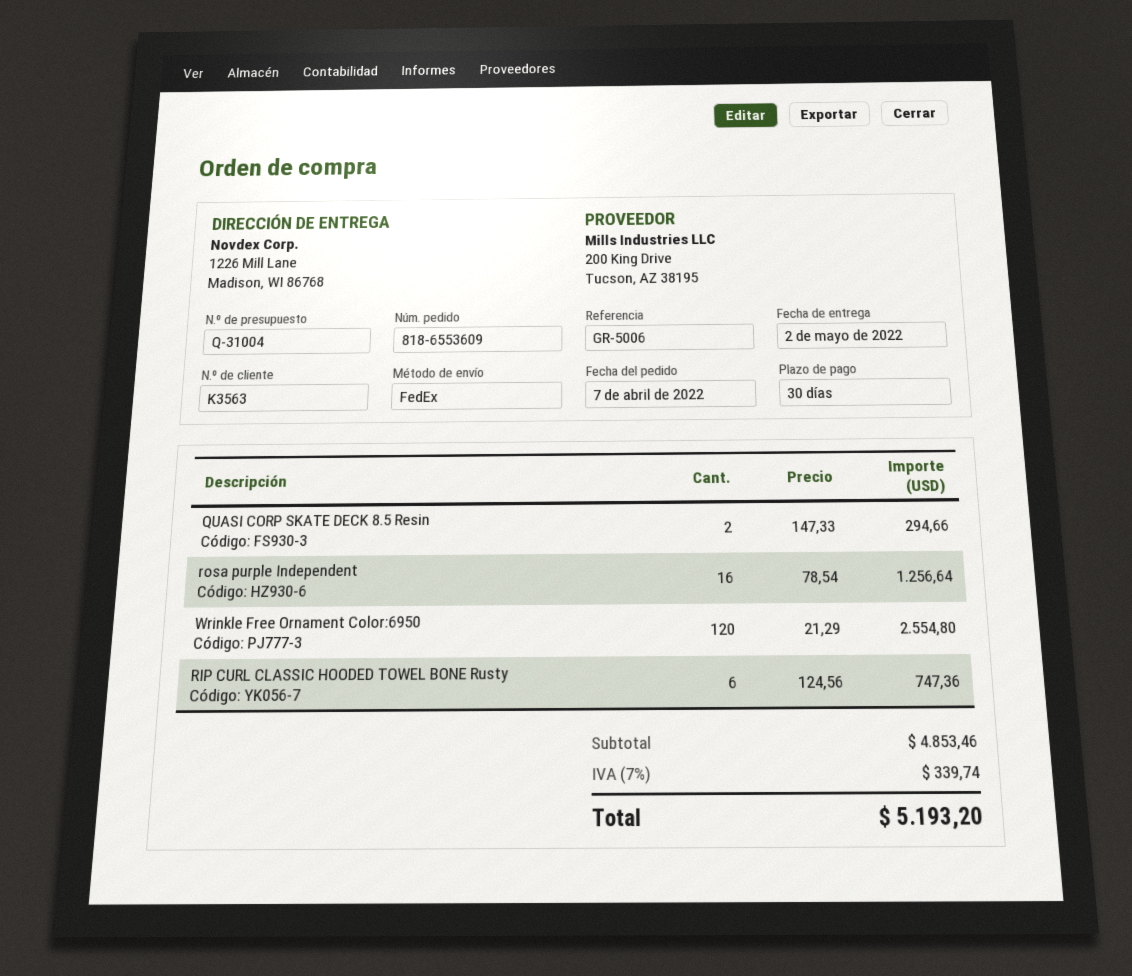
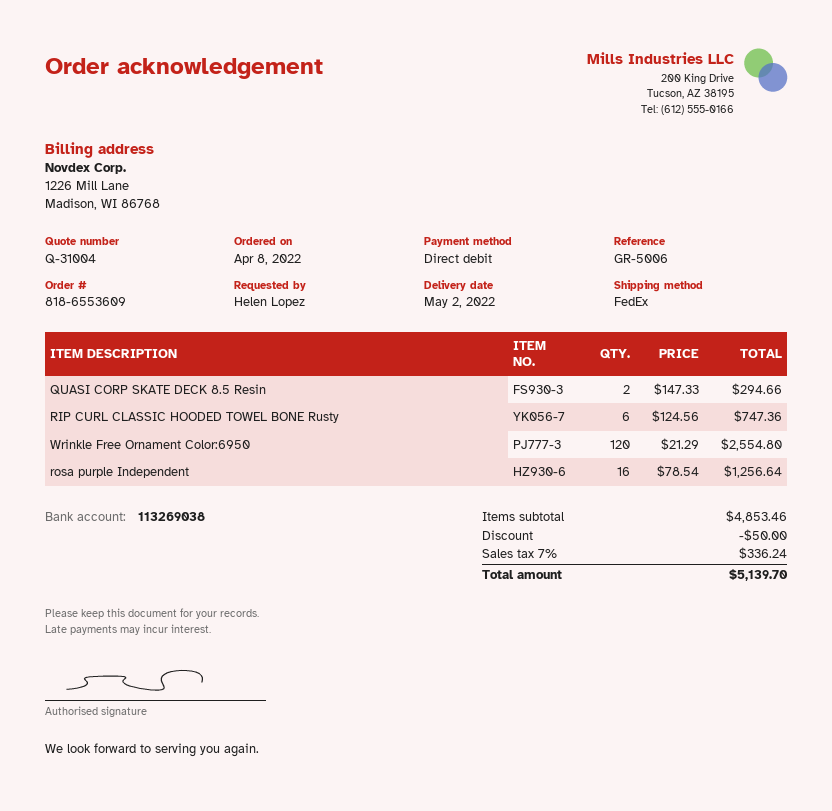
order date: 2022-04-07 -> 2022-04-08
discount: none -> 50.00
tax: 7% = 339.74 -> 7% = 336.24
total: 5193.20 -> 5139.70

